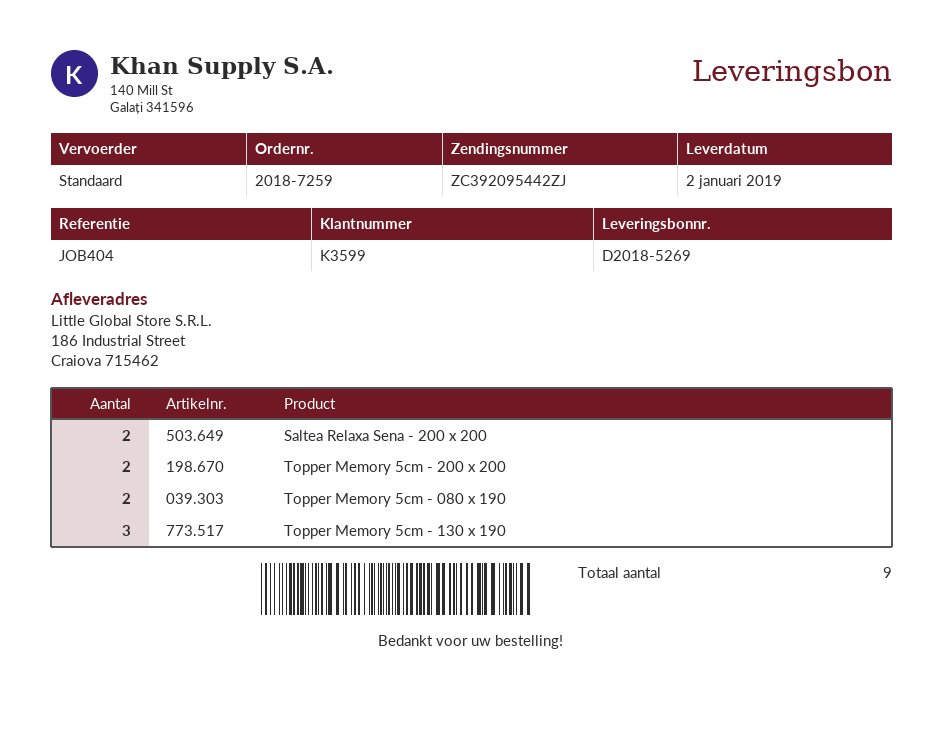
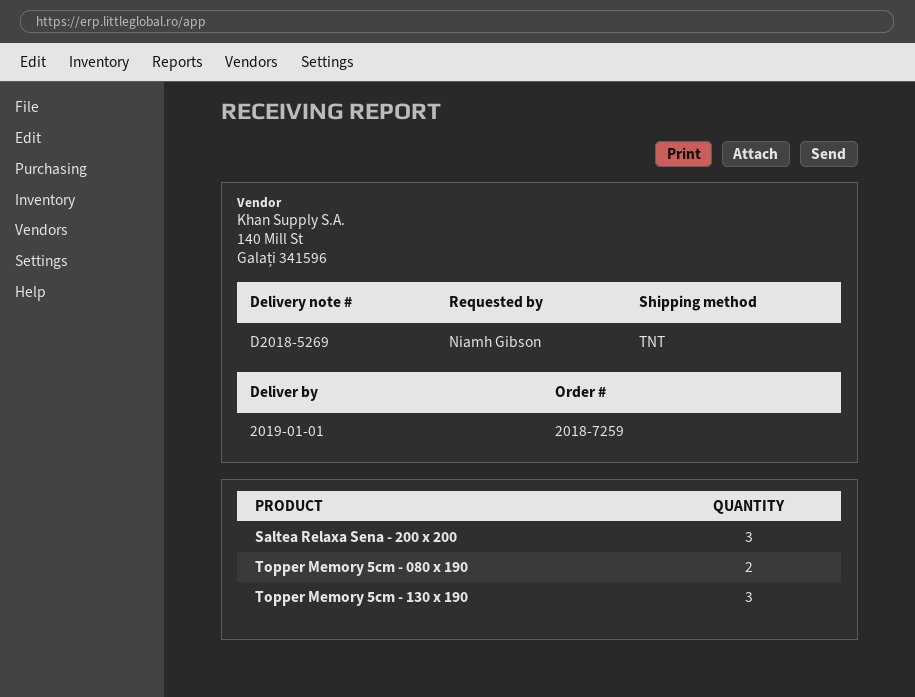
delivery date: 2019-01-02 -> 2019-01-01
shipping method: standard -> TNT
Saltea Relaxa Sena - 200 x 200: 2 -> 3
Topper Memory 5cm - 200 x 200: 2 -> none

